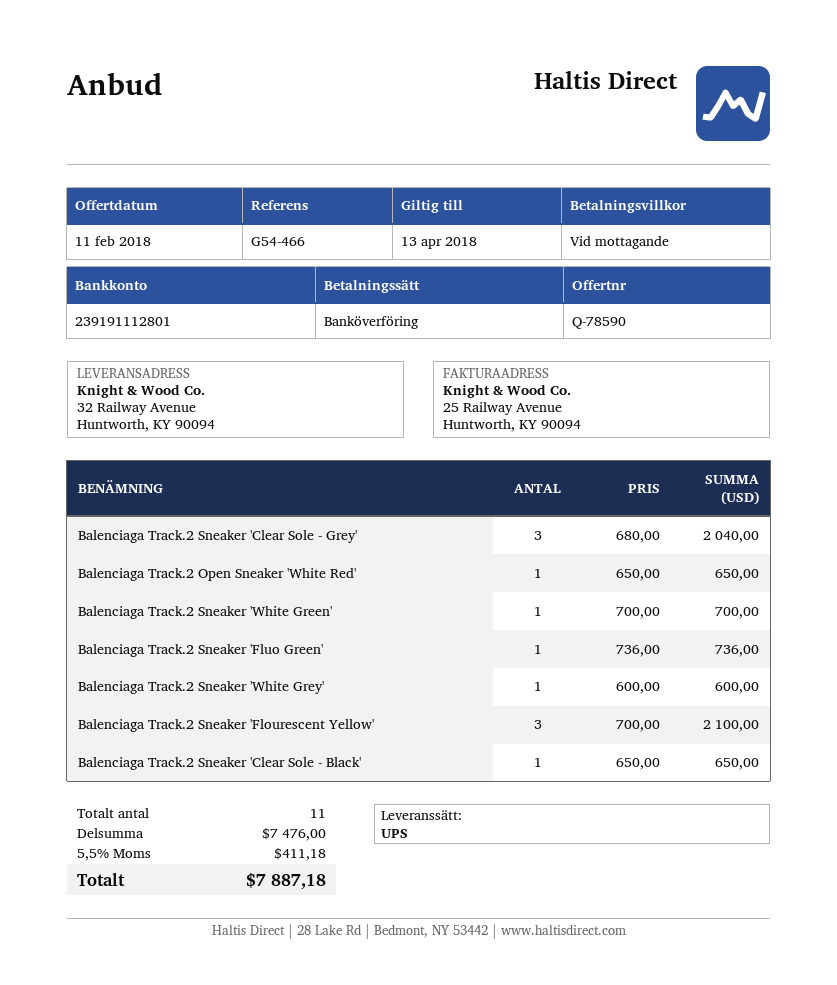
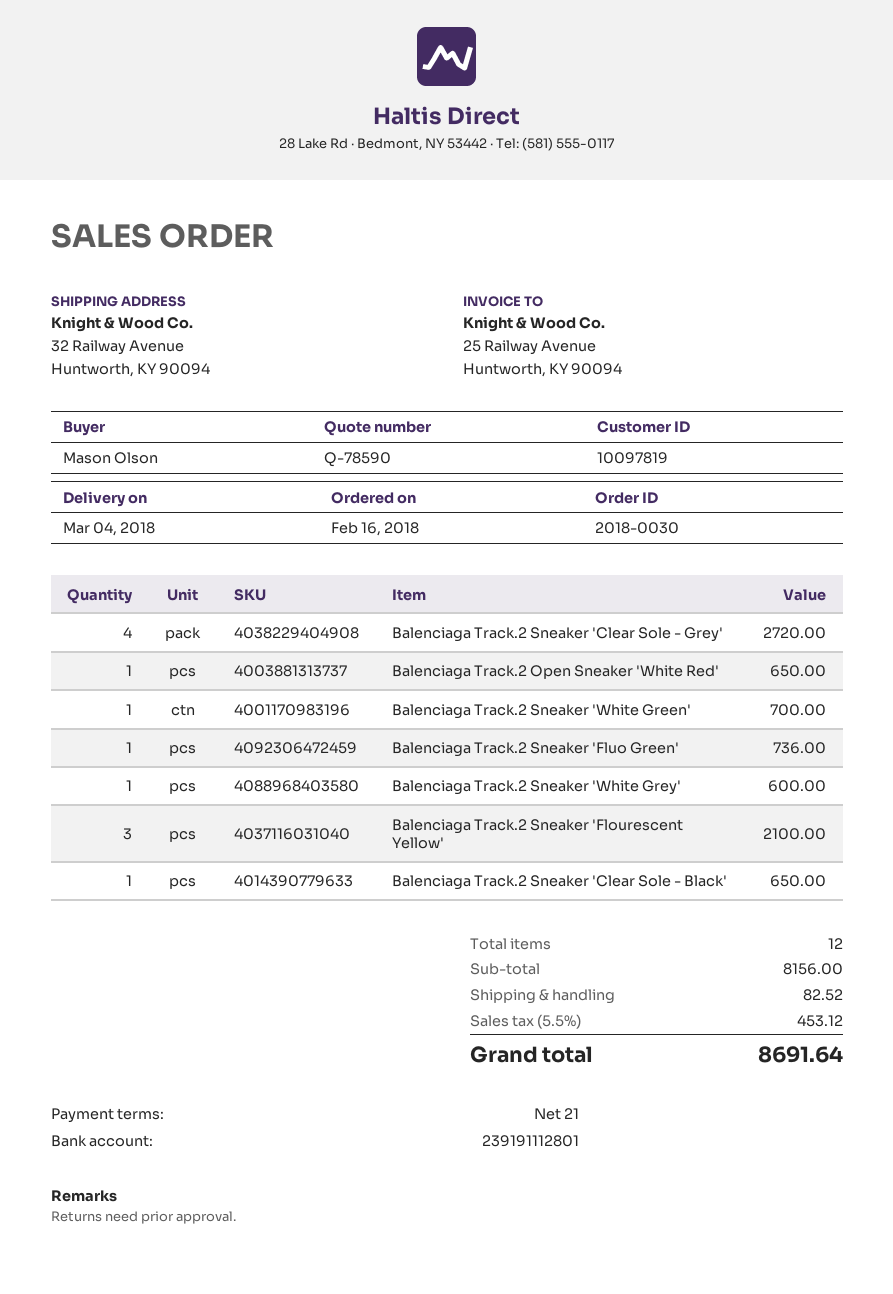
payment terms: on receipt -> 21 days
Balenciaga Track.2 Sneaker 'Clear Sole - Grey': 3 for 2040.00 -> 4 for 2720.00
total quantity: 11 -> 12
subtotal: 7476.00 -> 8156.00
shipping: none -> 82.52
tax: 5.5% = 411.18 -> 5.5% = 453.12
total: 7887.18 -> 8691.64

